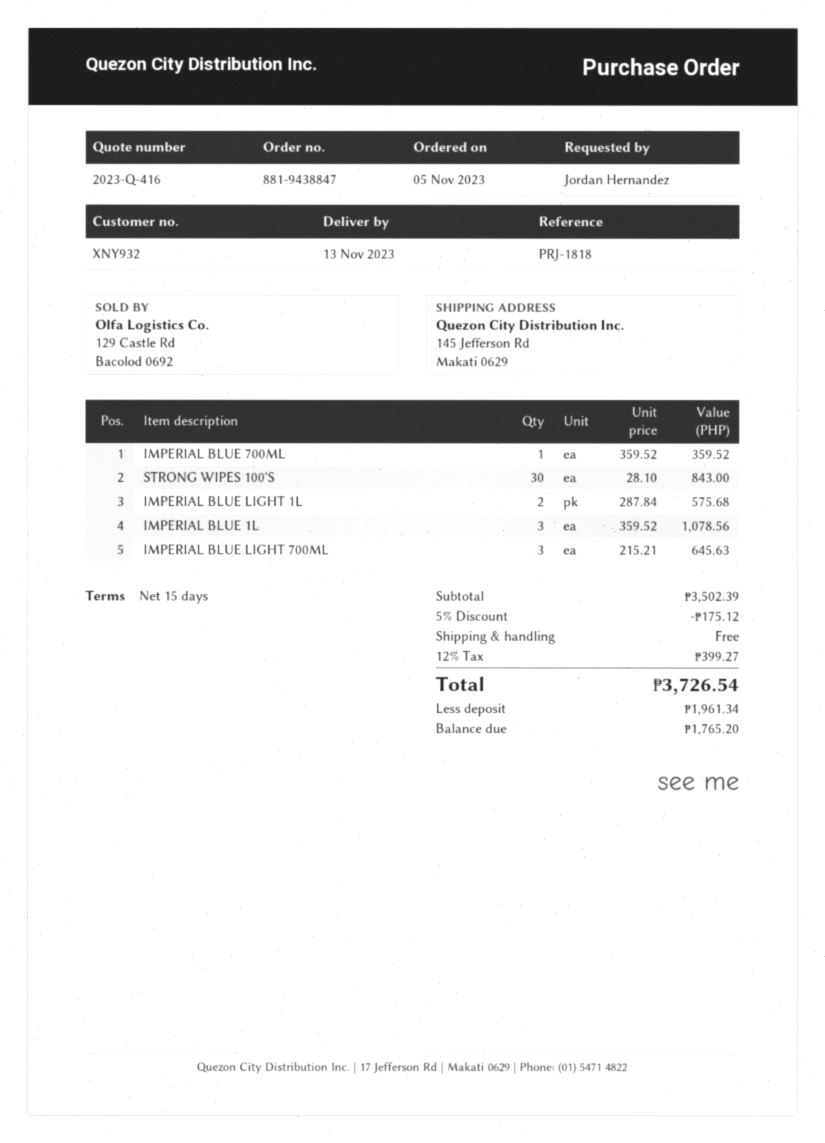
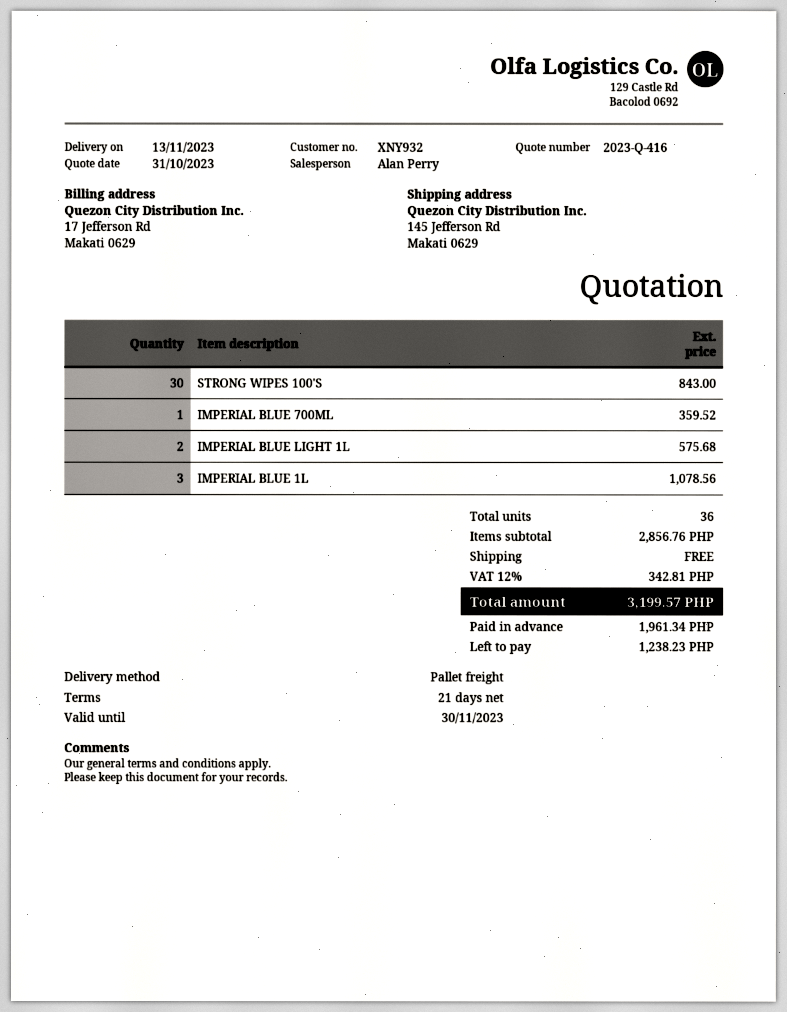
payment terms: 15 days -> 21 days
IMPERIAL BLUE LIGHT 700ML: 3 for 645.63 -> none
subtotal: 3502.39 -> 2856.76
discount: 5% = 175.12 -> none
tax: 12% = 399.27 -> 12% = 342.81
total: 3726.54 -> 3199.57
balance: 1765.20 -> 1238.23

